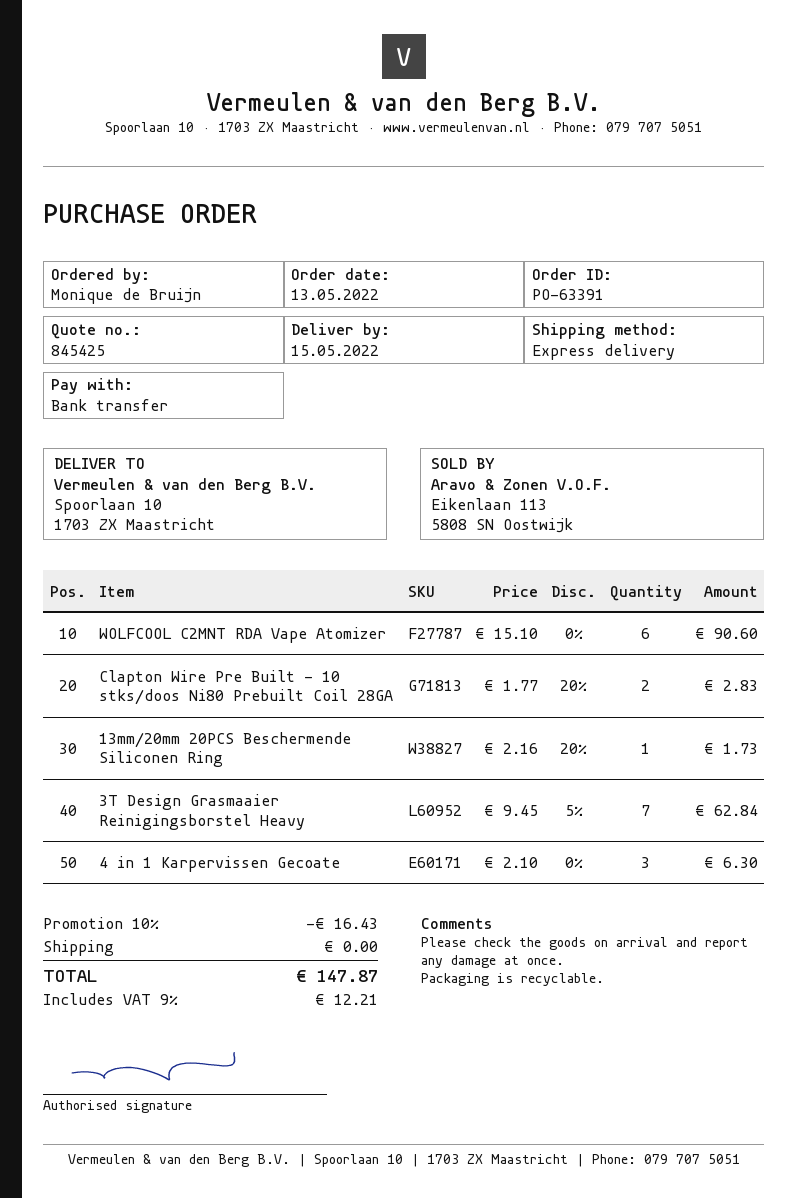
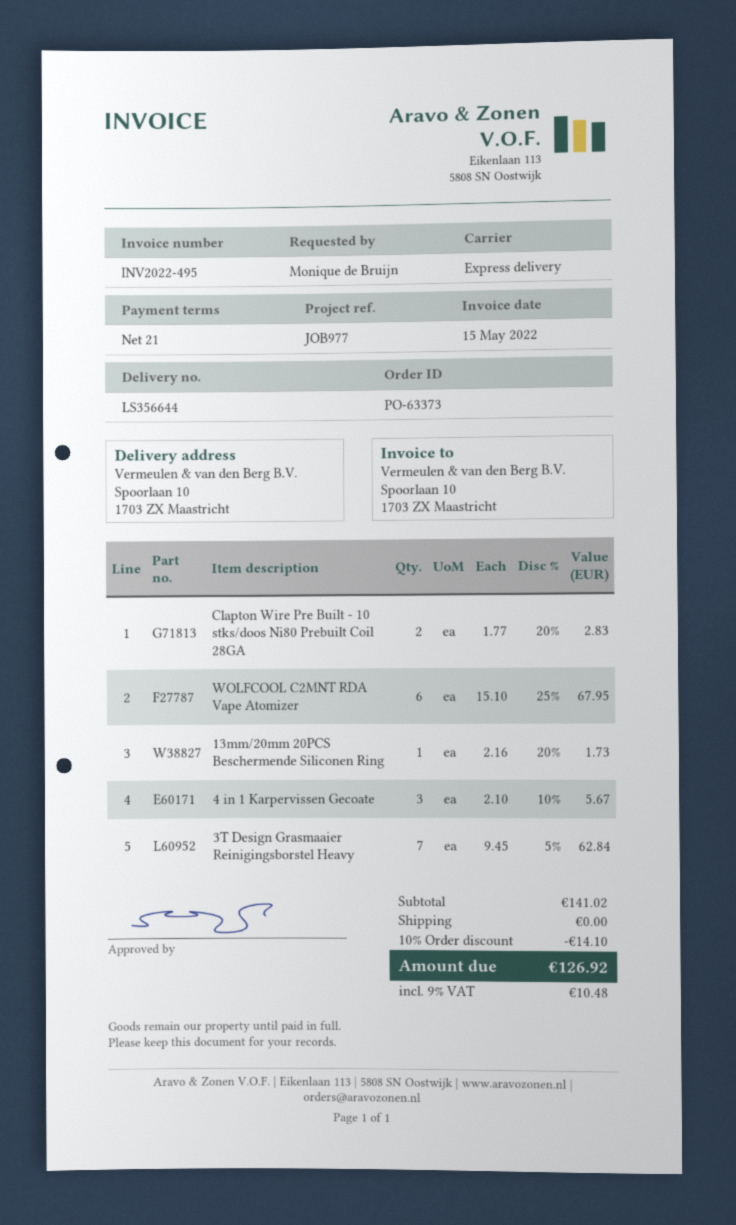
order number: PO-63391 -> PO-63373
WOLFCOOL C2MNT RDA Vape Atomizer: 6 x 15.10 = 90.60 -> 6 x 15.10 - 25% = 67.95
4 in 1 Karpervissen Gecoate: 3 x 2.10 = 6.30 -> 3 x 2.10 - 10% = 5.67
discount: 10% = 16.43 -> 10% = 14.10
tax: 9% = 12.21 -> 9% = 10.48
total: 147.87 -> 126.92

